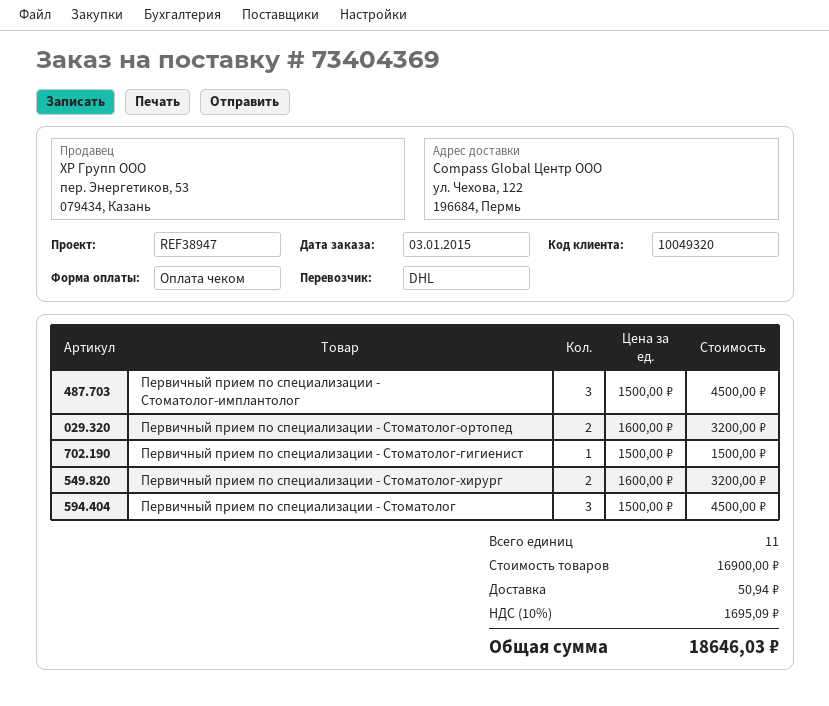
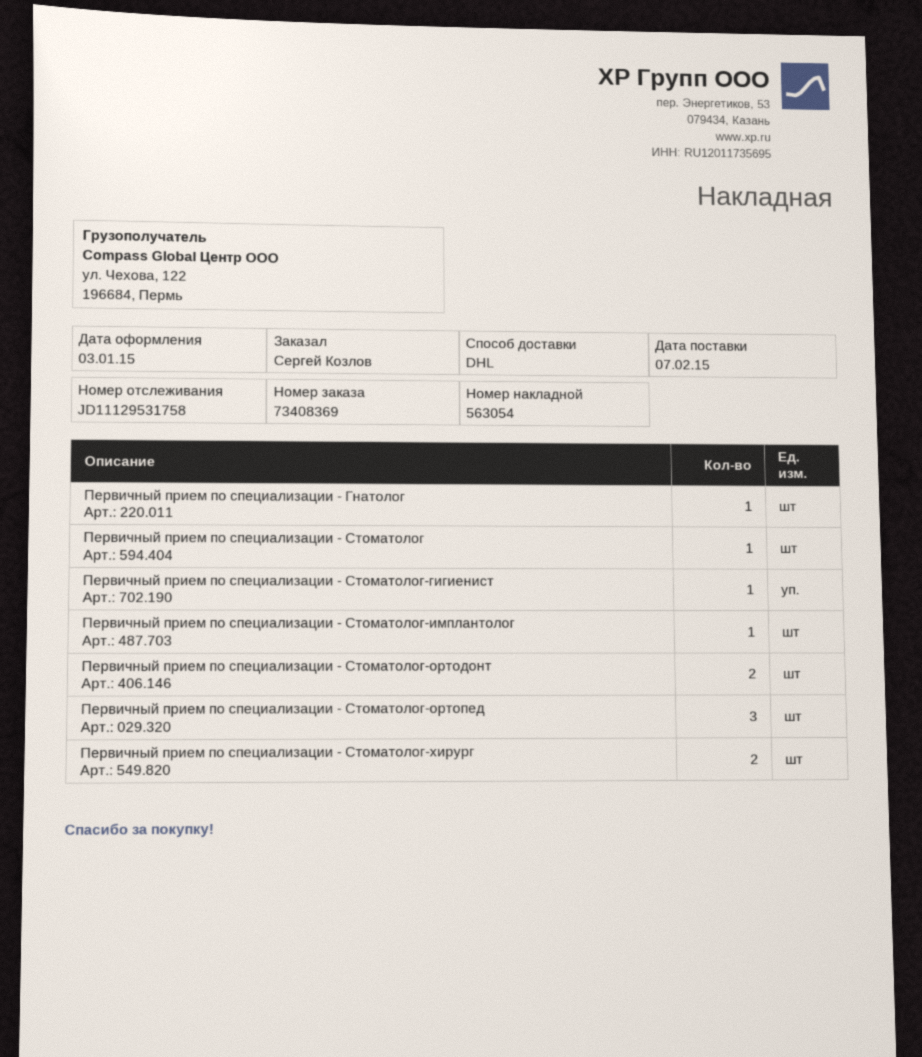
order number: 73404369 -> 73408369
Первичный прием по специализации - Стоматолог-имплантолог: 3 -> 1
Первичный прием по специализации - Стоматолог-ортопед: 2 -> 3
Первичный прием по специализации - Стоматолог: 3 -> 1
Первичный прием по специализации - Гнатолог: none -> 1
Первичный прием по специализации - Стоматолог-ортодонт: none -> 2

